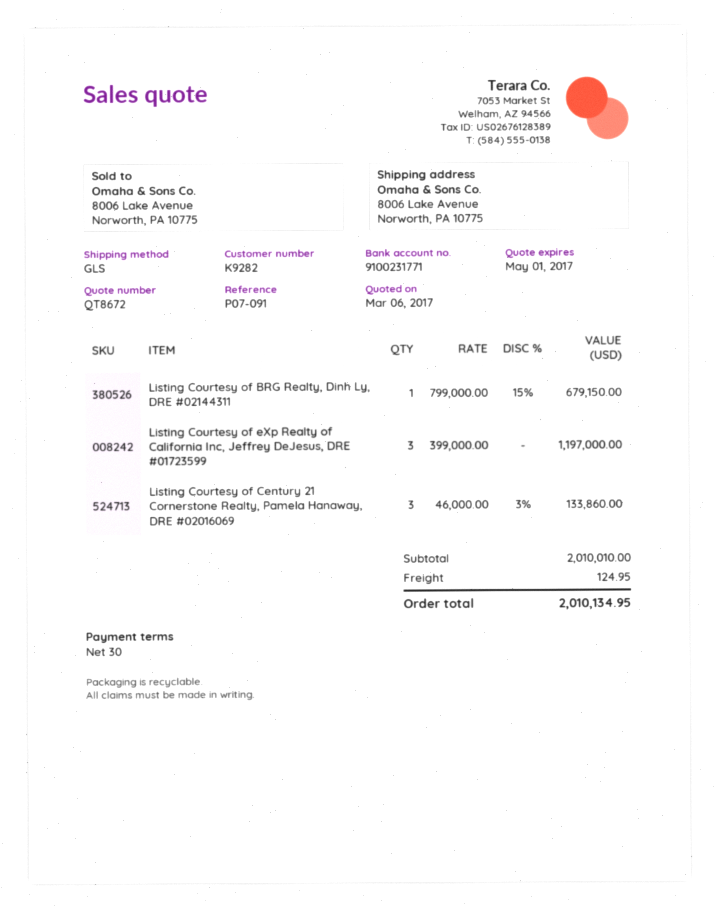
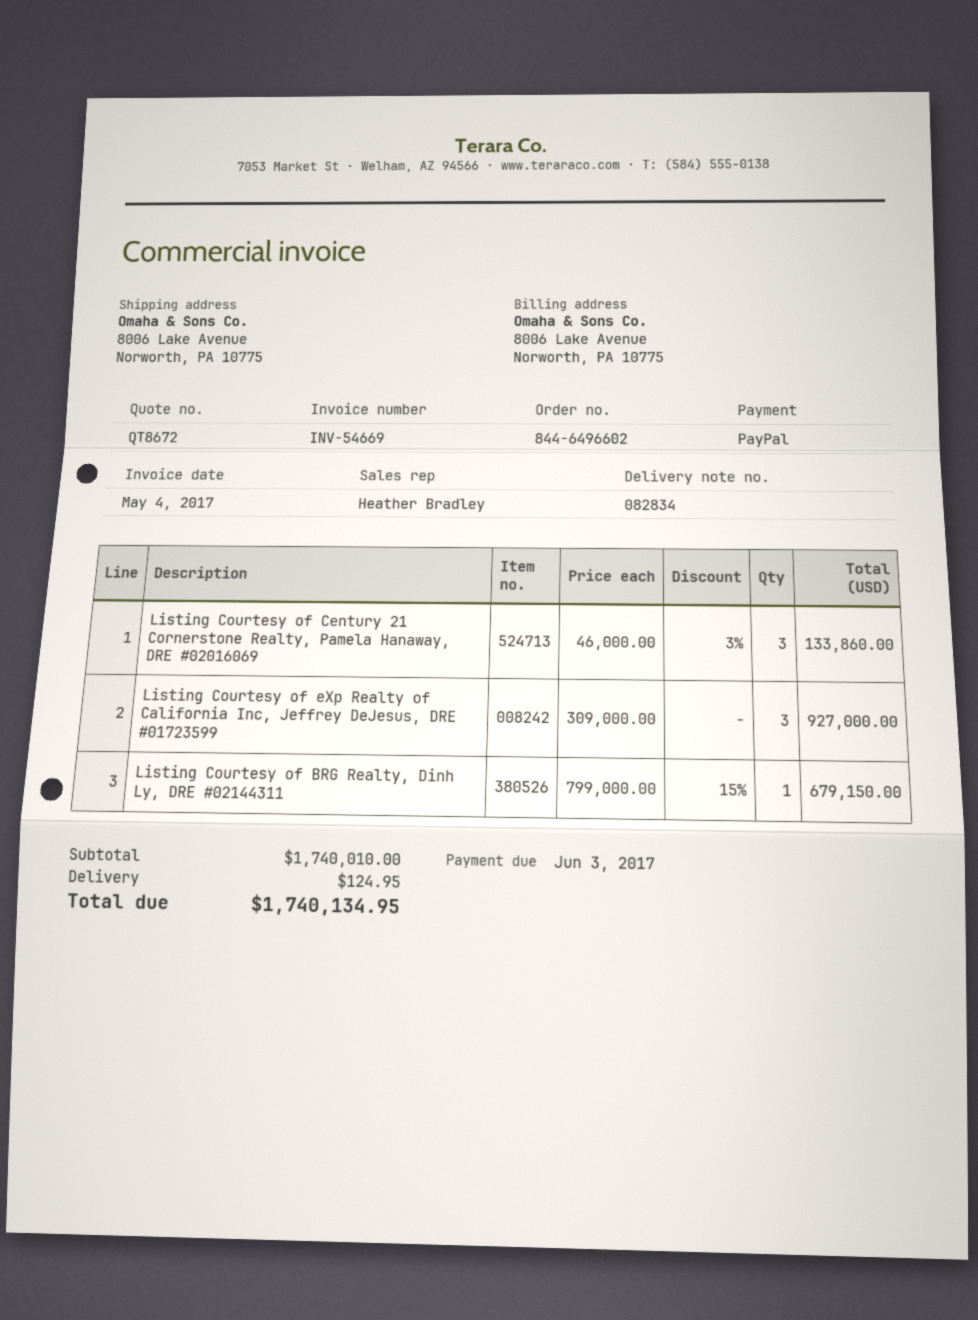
Listing Courtesy of eXp Realty of California Inc, Jeffrey DeJesus, DRE #01723599: 3 x 399000.00 = 1197000.00 -> 3 x 309000.00 = 927000.00
subtotal: 2010010.00 -> 1740010.00
total: 2010134.95 -> 1740134.95

